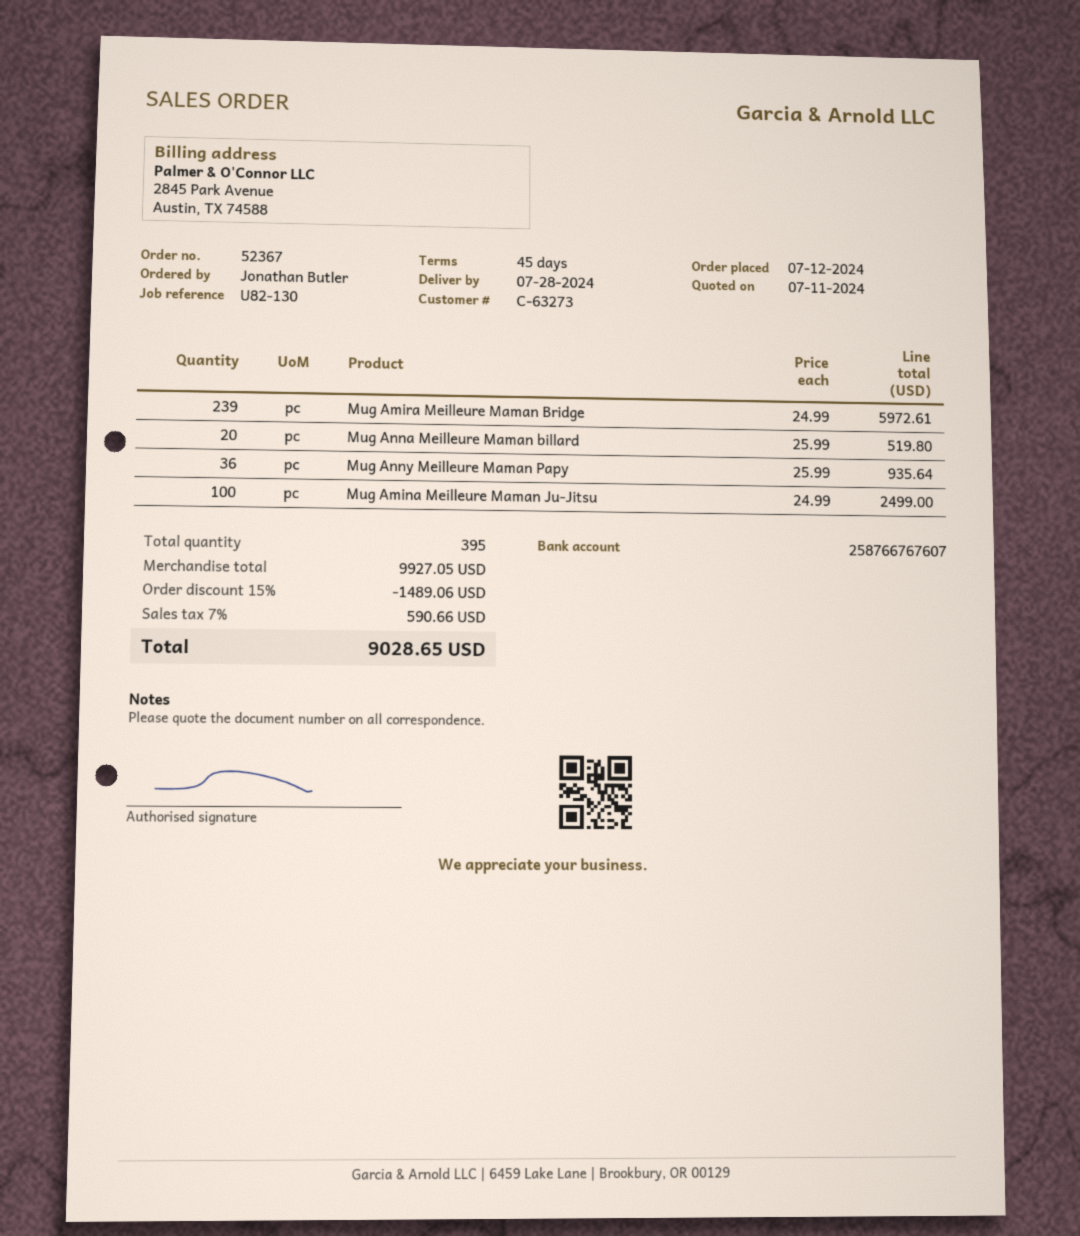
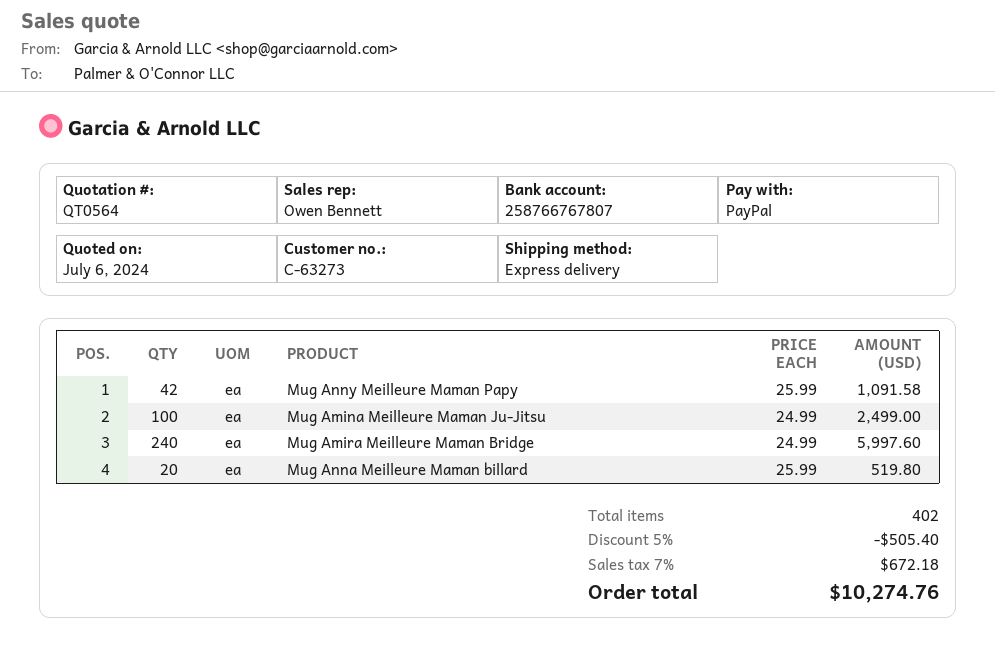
quote date: 2024-07-11 -> 2024-07-06
bank account: 258766767607 -> 258766767807
Mug Amira Meilleure Maman Bridge: 239 x 24.99 = 5972.61 -> 240 x 24.99 = 5997.60
Mug Anny Meilleure Maman Papy: 36 x 25.99 = 935.64 -> 42 x 25.99 = 1091.58
total quantity: 395 -> 402
discount: 15% = 1489.06 -> 5% = 505.40
tax: 7% = 590.66 -> 7% = 672.18
total: 9028.65 -> 10274.76

